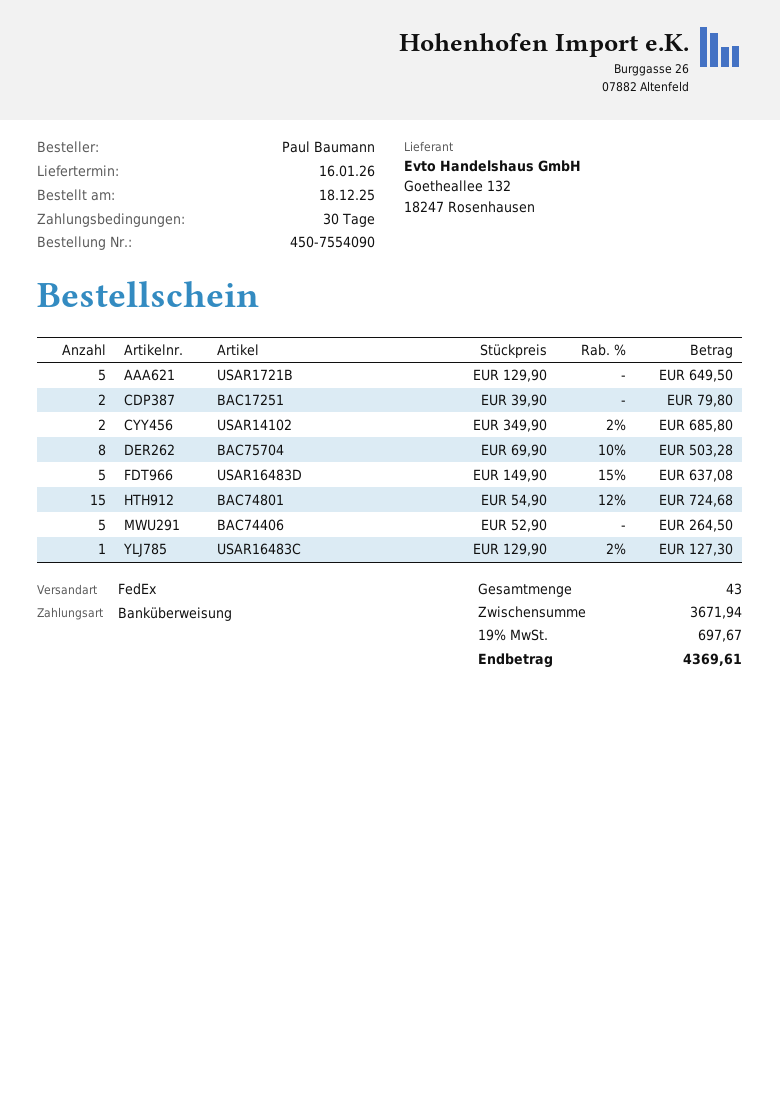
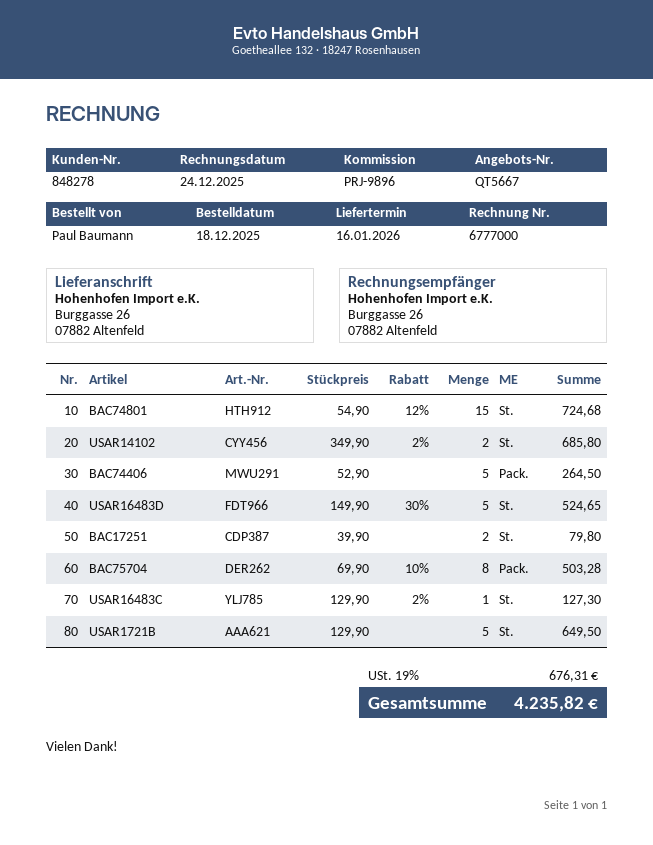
USAR16483D: 5 x 149.90 - 15% = 637.08 -> 5 x 149.90 - 30% = 524.65
tax: 19% = 697.67 -> 19% = 676.31
total: 4369.61 -> 4235.82

